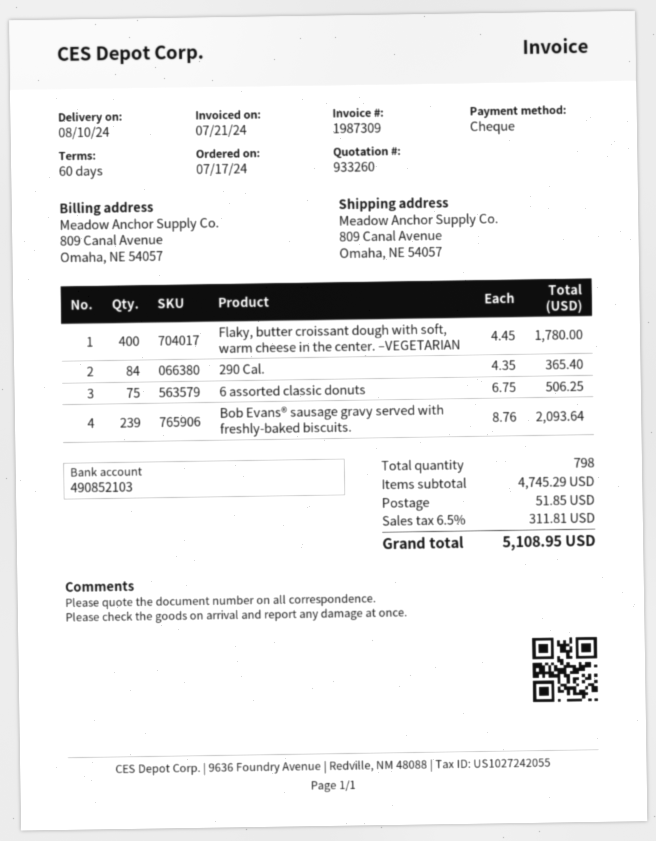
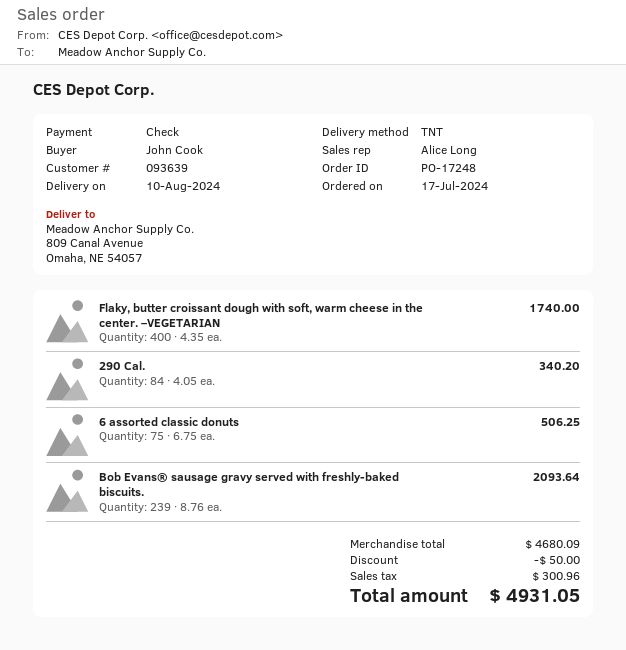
Flaky, butter croissant dough with soft, warm cheese in the center. –VEGETARIAN: 400 x 4.45 = 1780.00 -> 400 x 4.35 = 1740.00
290 Cal.: 84 x 4.35 = 365.40 -> 84 x 4.05 = 340.20
subtotal: 4745.29 -> 4680.09
discount: none -> 50.00
shipping: 51.85 -> none
tax: 311.81 -> 300.96
total: 5108.95 -> 4931.05

